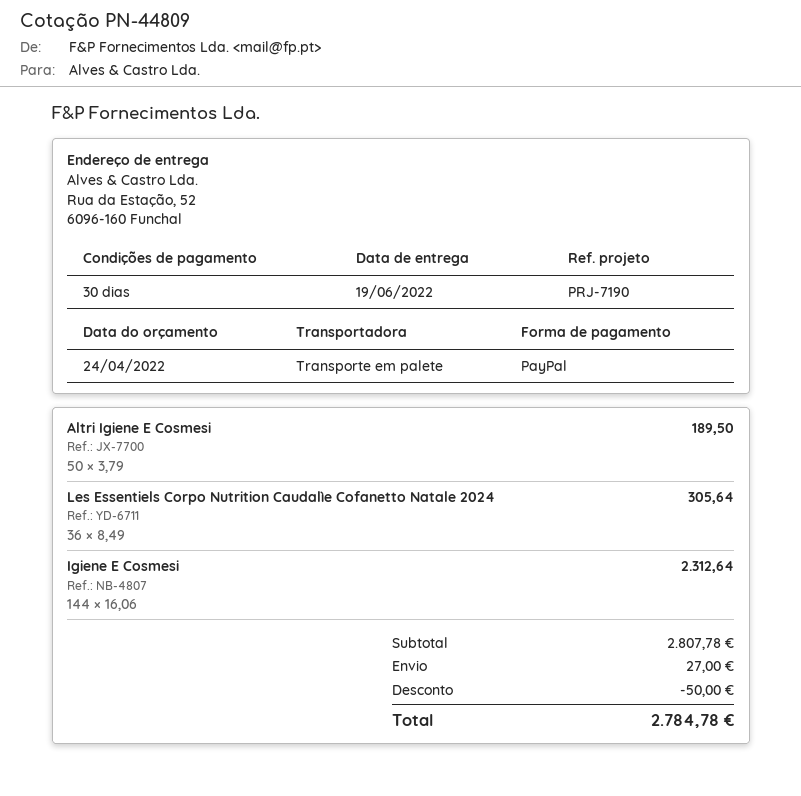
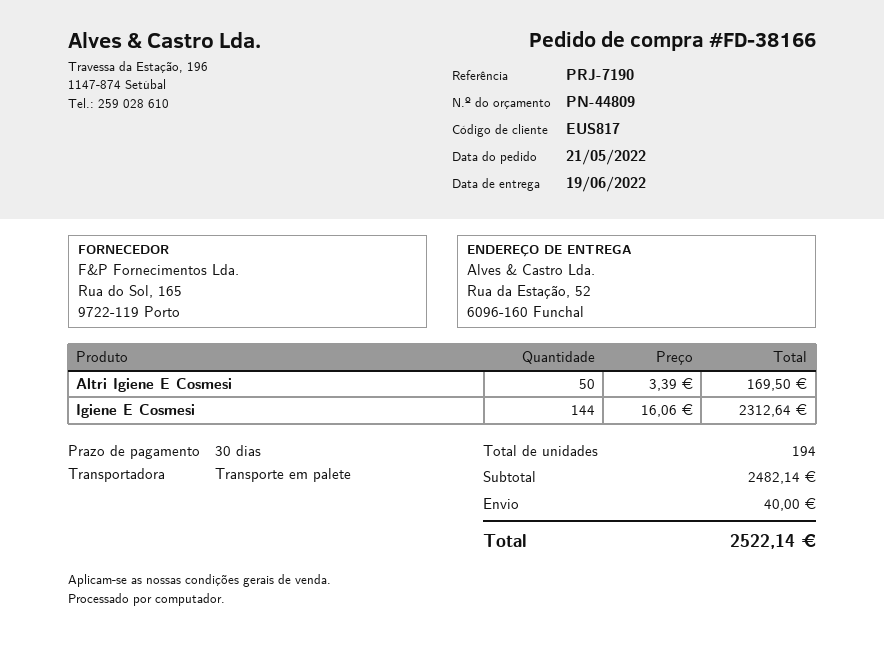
Altri Igiene E Cosmesi: 50 x 3.79 = 189.50 -> 50 x 3.39 = 169.50
Les Essentiels Corpo Nutrition Caudalìe Cofanetto Natale 2024: 36 x 8.49 = 305.64 -> none
subtotal: 2807.78 -> 2482.14
discount: 50.00 -> none
shipping: 27.00 -> 40.00
total: 2784.78 -> 2522.14

